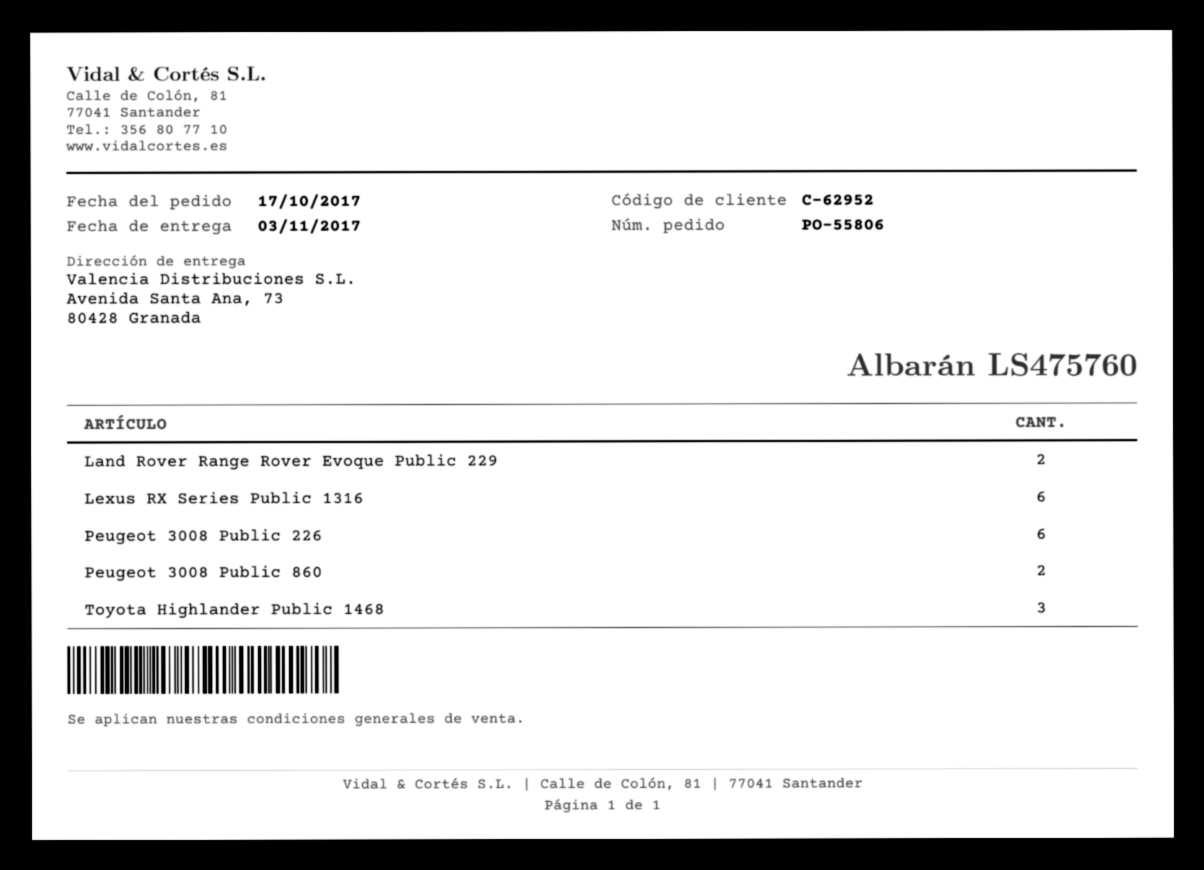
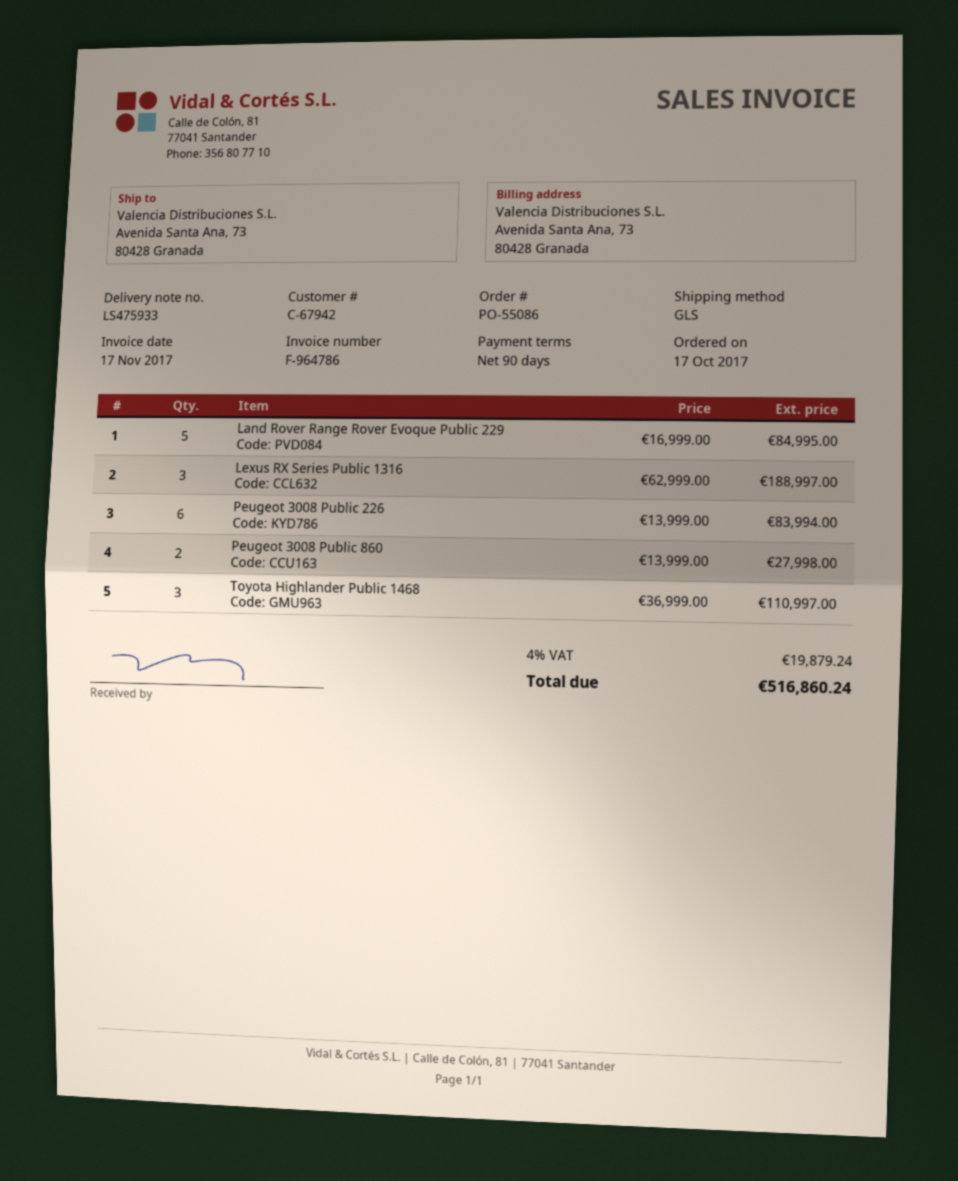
order number: PO-55806 -> PO-55086
delivery note number: LS475760 -> LS475933
customer number: C-62952 -> C-67942
Land Rover Range Rover Evoque Public 229: 2 -> 5
Lexus RX Series Public 1316: 6 -> 3

